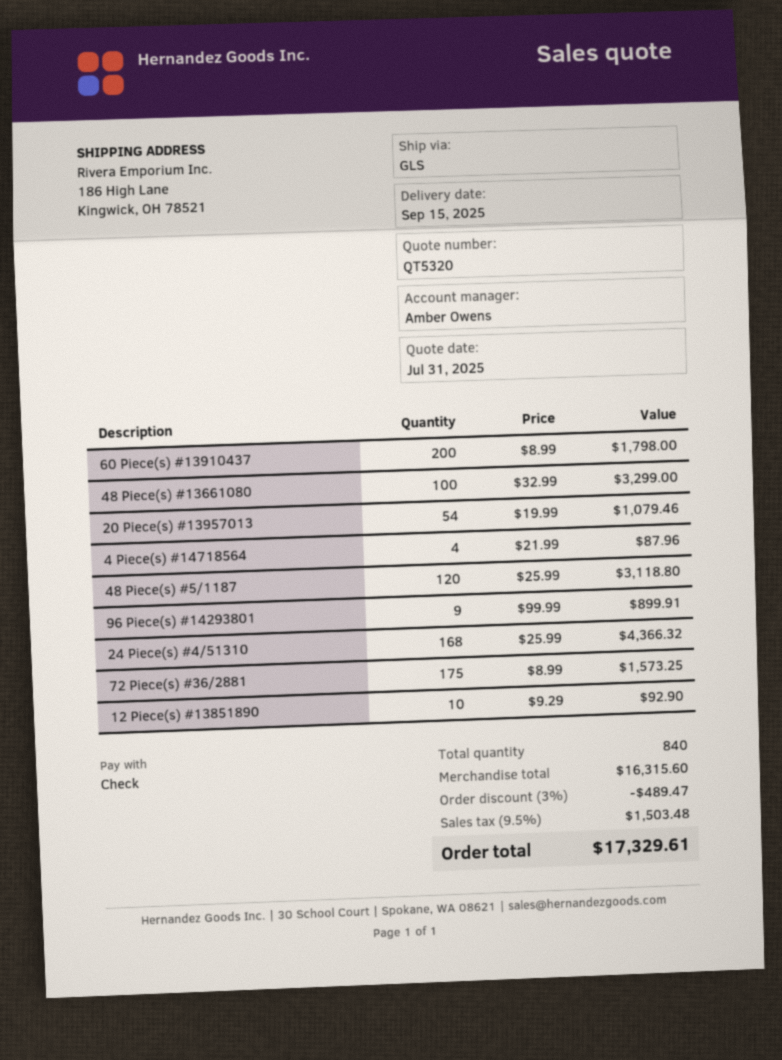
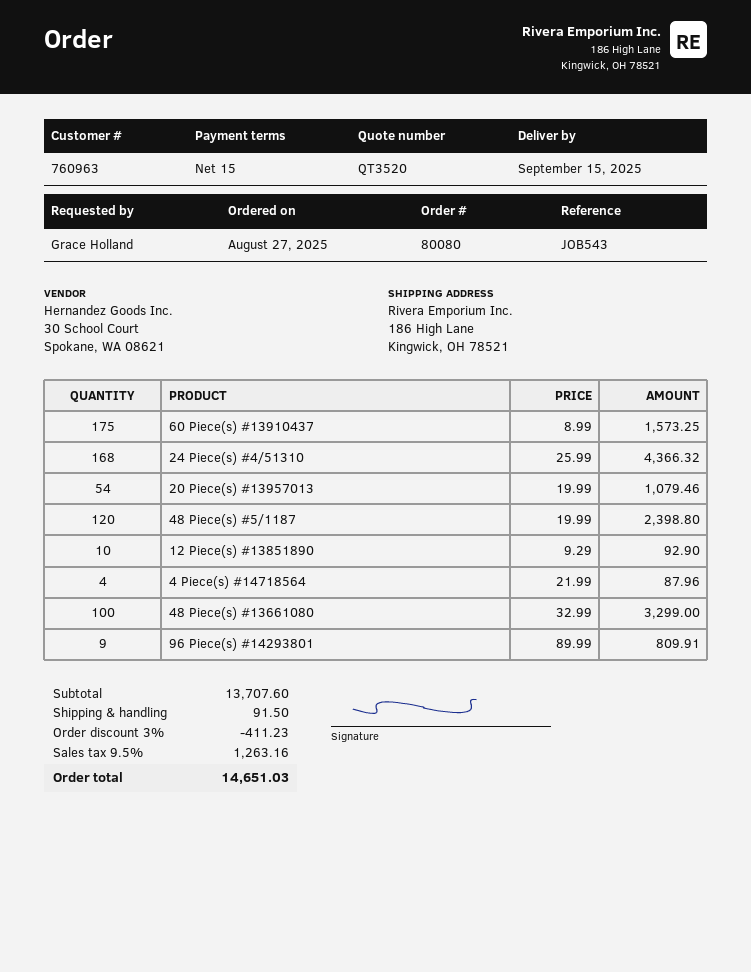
quote number: QT5320 -> QT3520
60 Piece(s) #13910437: 200 x 8.99 = 1798.00 -> 175 x 8.99 = 1573.25
48 Piece(s) #5/1187: 120 x 25.99 = 3118.80 -> 120 x 19.99 = 2398.80
96 Piece(s) #14293801: 9 x 99.99 = 899.91 -> 9 x 89.99 = 809.91
72 Piece(s) #36/2881: 175 x 8.99 = 1573.25 -> none
subtotal: 16315.60 -> 13707.60
discount: 3% = 489.47 -> 3% = 411.23
shipping: none -> 91.50
tax: 9.5% = 1503.48 -> 9.5% = 1263.16
total: 17329.61 -> 14651.03

